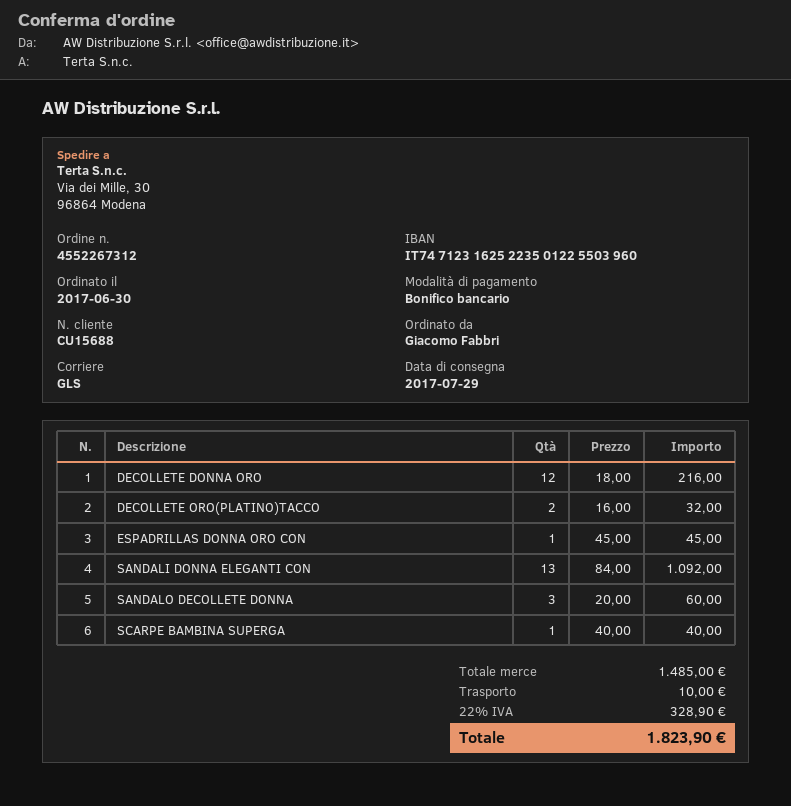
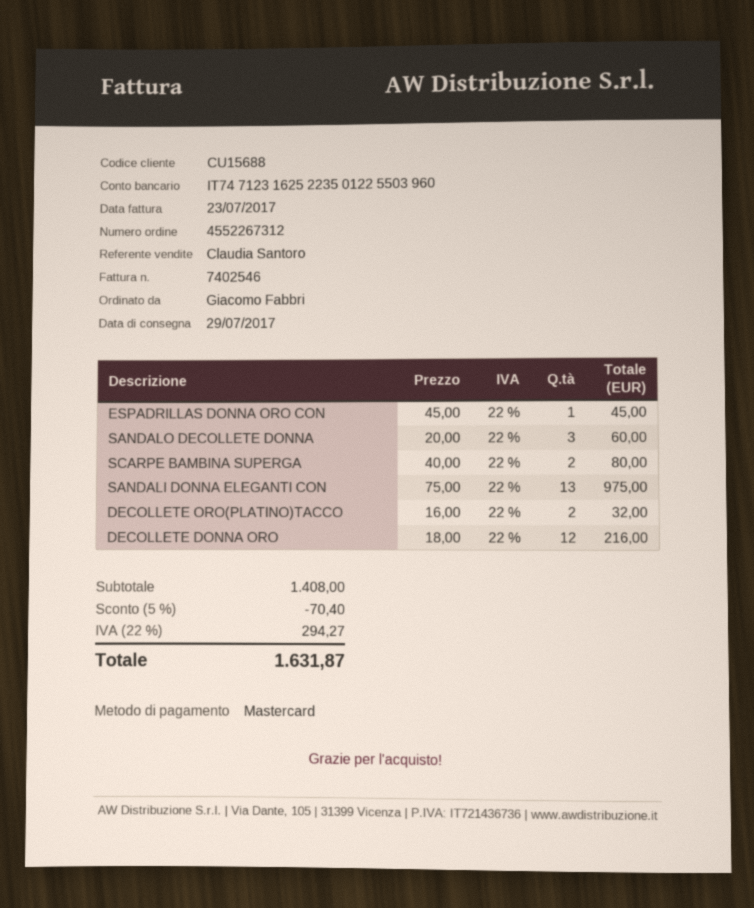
payment method: bank transfer -> Mastercard
SANDALI DONNA ELEGANTI CON: 13 x 84.00 = 1092.00 -> 13 x 75.00 = 975.00
SCARPE BAMBINA SUPERGA: 1 x 40.00 = 40.00 -> 2 x 40.00 = 80.00
subtotal: 1485.00 -> 1408.00
discount: none -> 5% = 70.40
shipping: 10.00 -> none
tax: 22% = 328.90 -> 22% = 294.27
total: 1823.90 -> 1631.87

